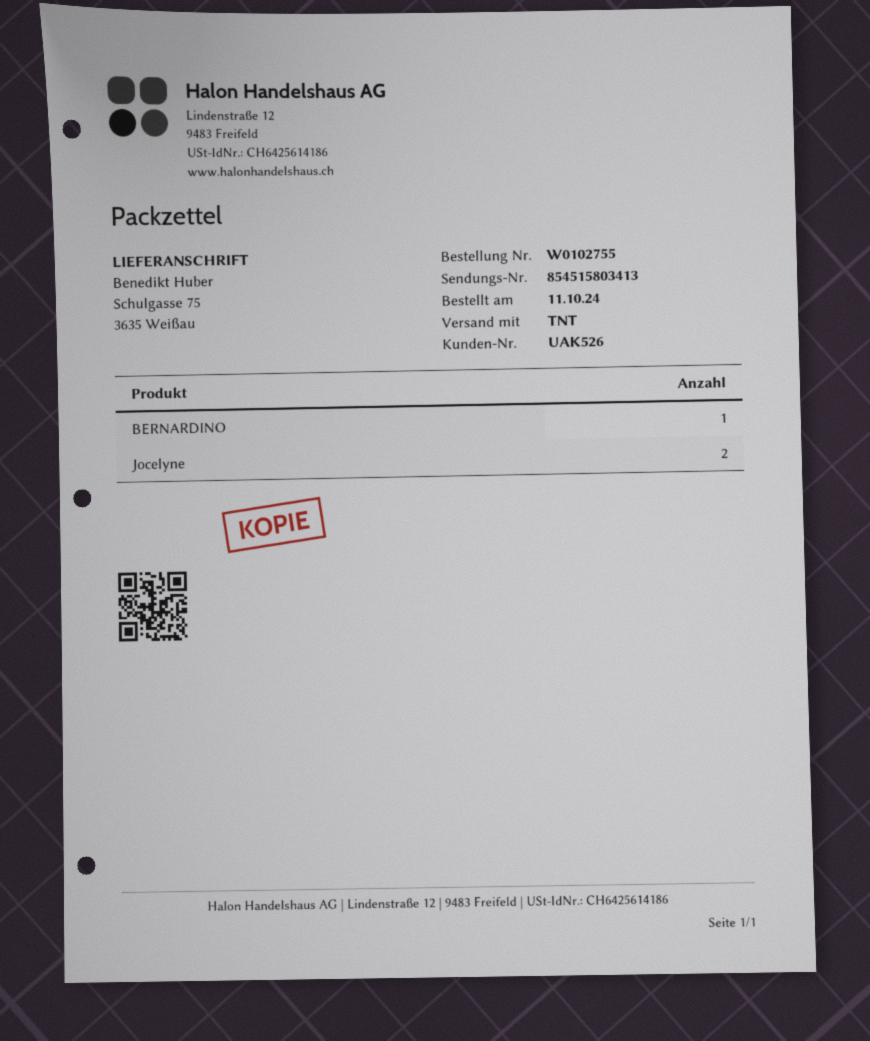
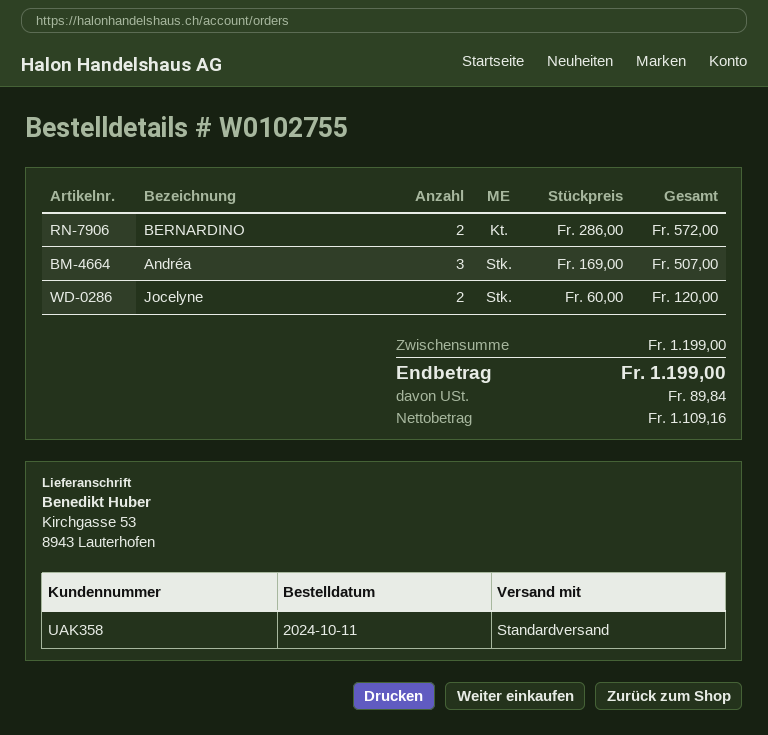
customer number: UAK526 -> UAK358
shipping method: TNT -> standard
ship to: Schulgasse 75, 3635 Weißau -> Kirchgasse 53, 8943 Lauterhofen
BERNARDINO: 1 -> 2
Andréa: none -> 3

